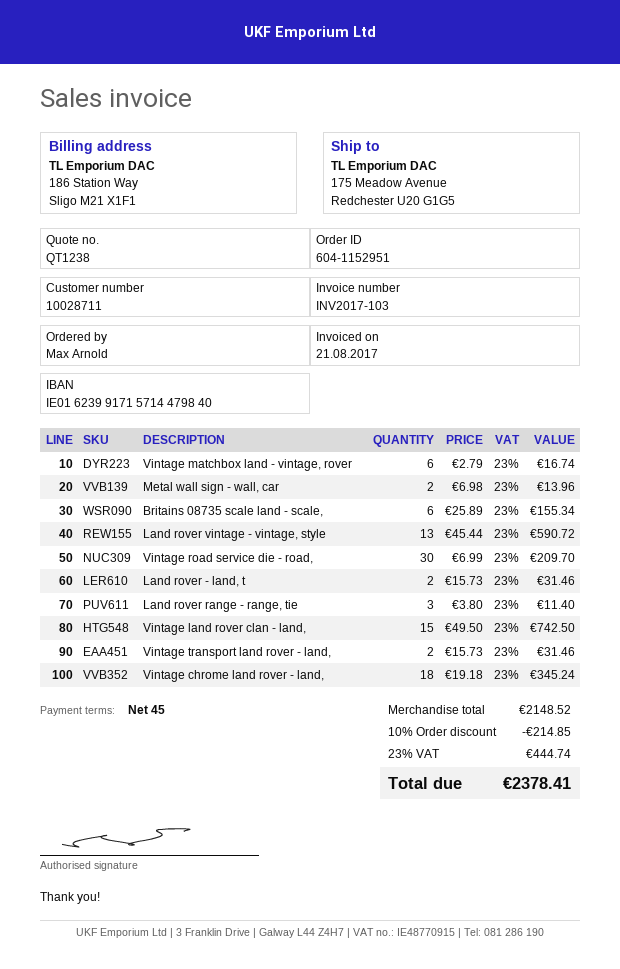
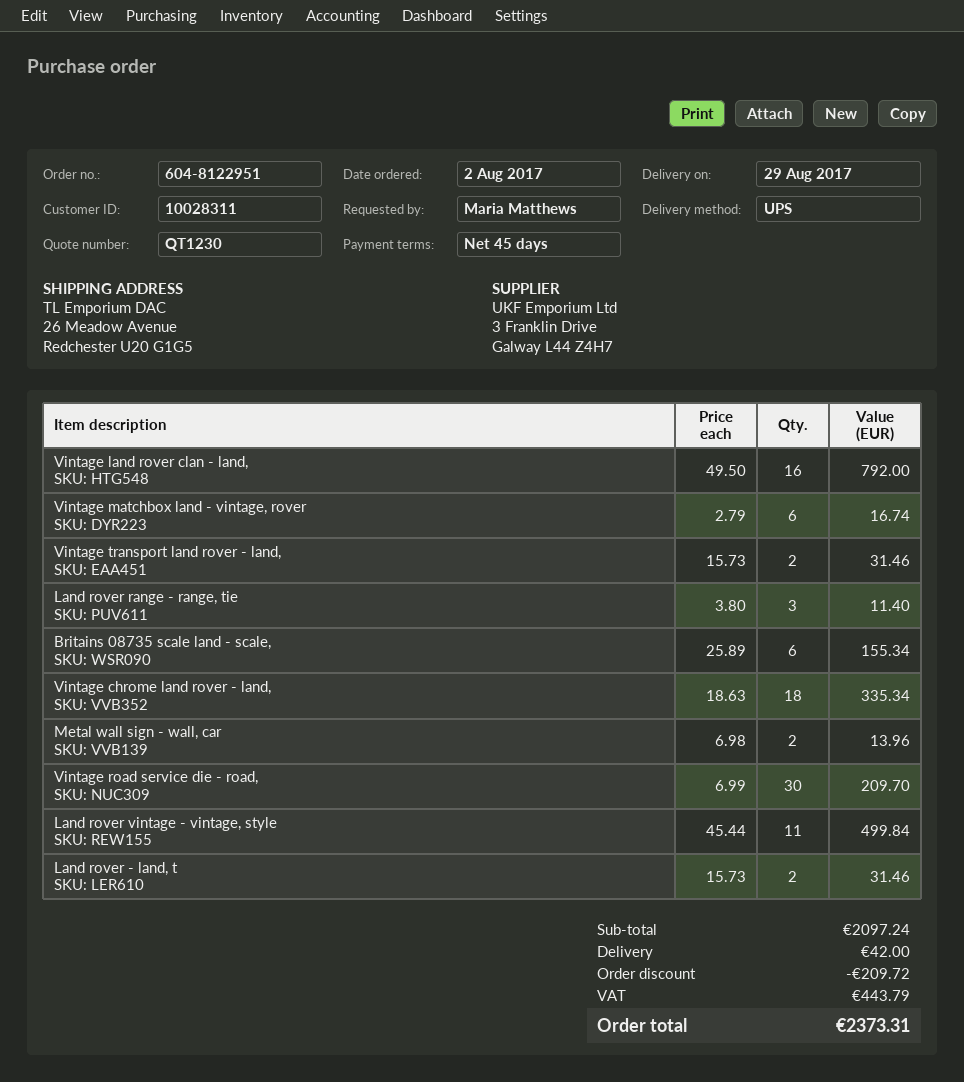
quote number: QT1238 -> QT1230
order number: 604-1152951 -> 604-8122951
customer number: 10028711 -> 10028311
ordered by: Max Arnold -> Maria Matthews
ship to: 175 Meadow Avenue, Redchester U20 G1G5 -> 26 Meadow Avenue, Redchester U20 G1G5
Land rover vintage - vintage, style: 13 x 45.44 = 590.72 -> 11 x 45.44 = 499.84
Vintage land rover clan - land,: 15 x 49.50 = 742.50 -> 16 x 49.50 = 792.00
Vintage chrome land rover - land,: 18 x 19.18 = 345.24 -> 18 x 18.63 = 335.34
subtotal: 2148.52 -> 2097.24
discount: 214.85 -> 209.72
shipping: none -> 42.00
tax: 444.74 -> 443.79
total: 2378.41 -> 2373.31

